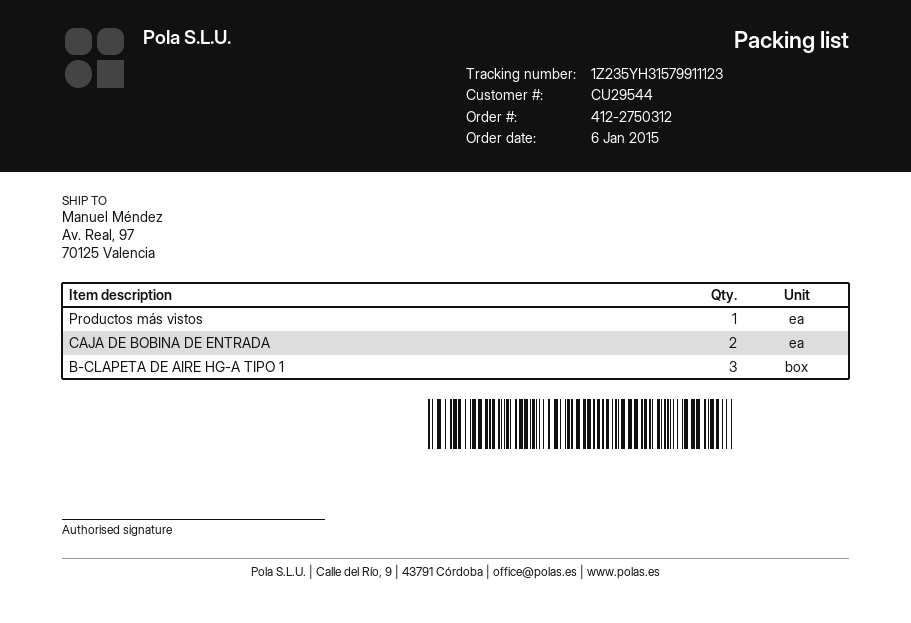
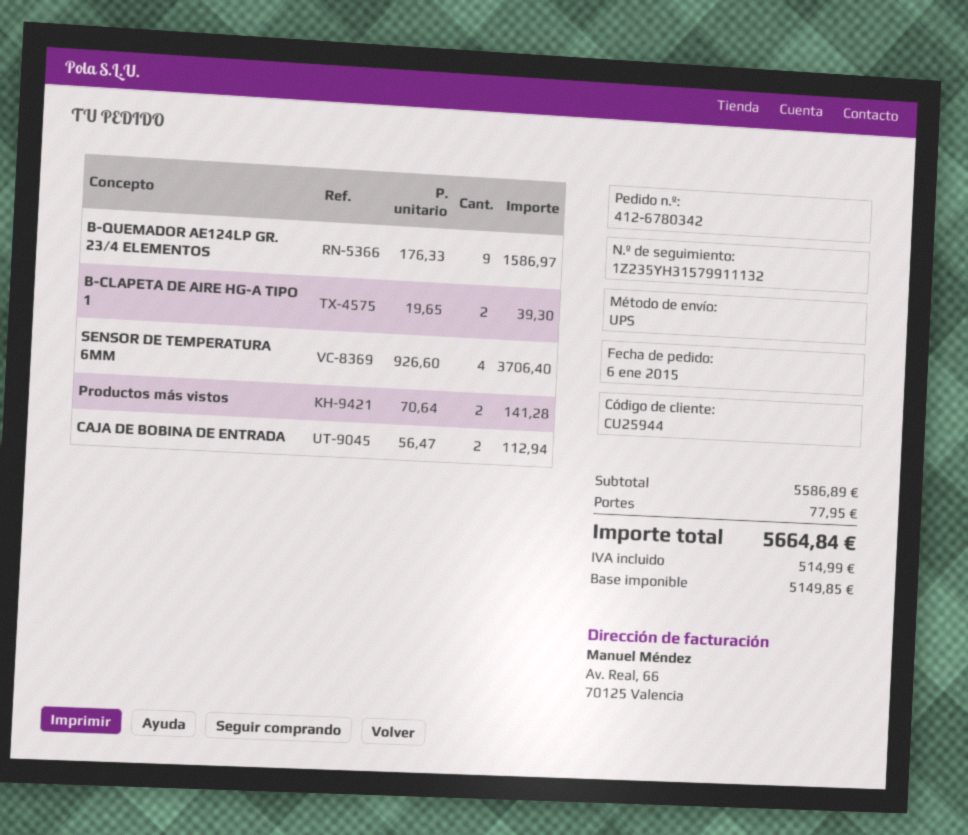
order number: 412-2750312 -> 412-6780342
customer number: CU29544 -> CU25944
tracking number: 1Z235YH31579911123 -> 1Z235YH31579911132
Productos más vistos: 1 -> 2
B-CLAPETA DE AIRE HG-A TIPO 1: 3 -> 2
B-QUEMADOR AE124LP GR. 23/4 ELEMENTOS: none -> 9
SENSOR DE TEMPERATURA 6MM: none -> 4

